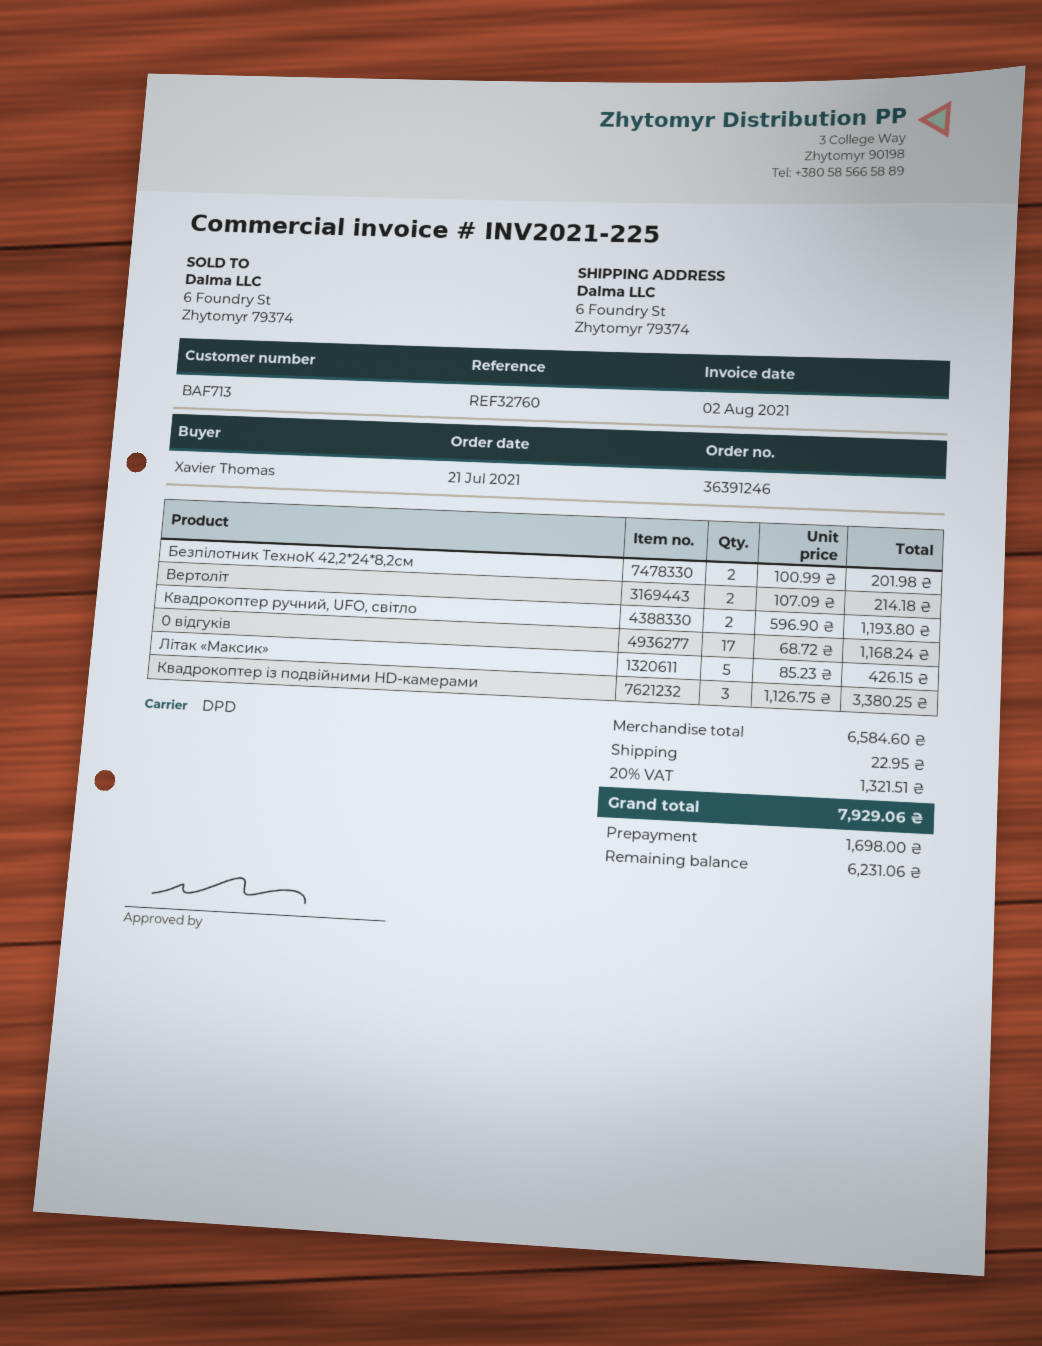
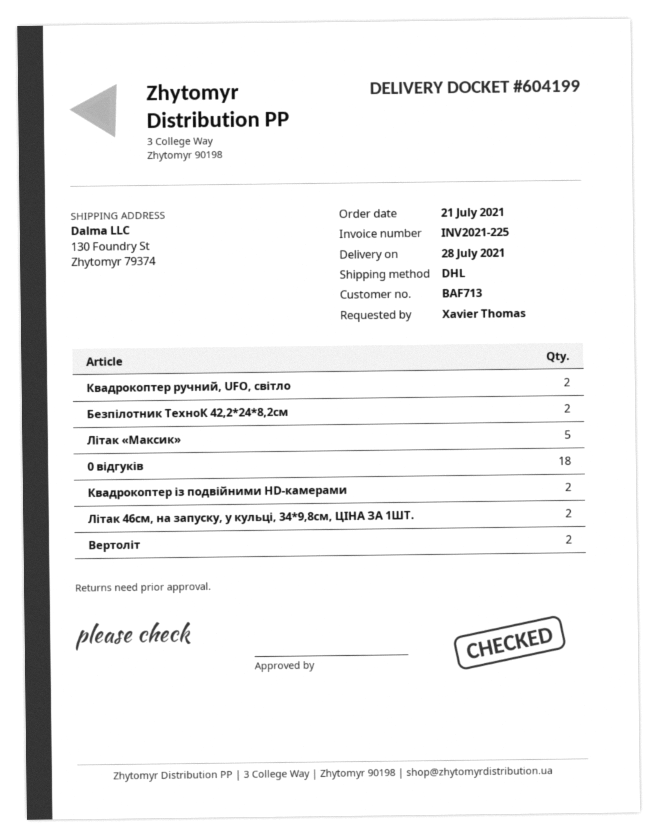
shipping method: DPD -> DHL
ship to: 6 Foundry St, Zhytomyr 79374 -> 130 Foundry St, Zhytomyr 79374
0 відгуків: 17 -> 18
Квадрокоптер із подвійними HD-камерами: 3 -> 2
Літак 46см, на запуску, у кульці, 34*9,8см, ЦІНА ЗА 1ШТ.: none -> 2

